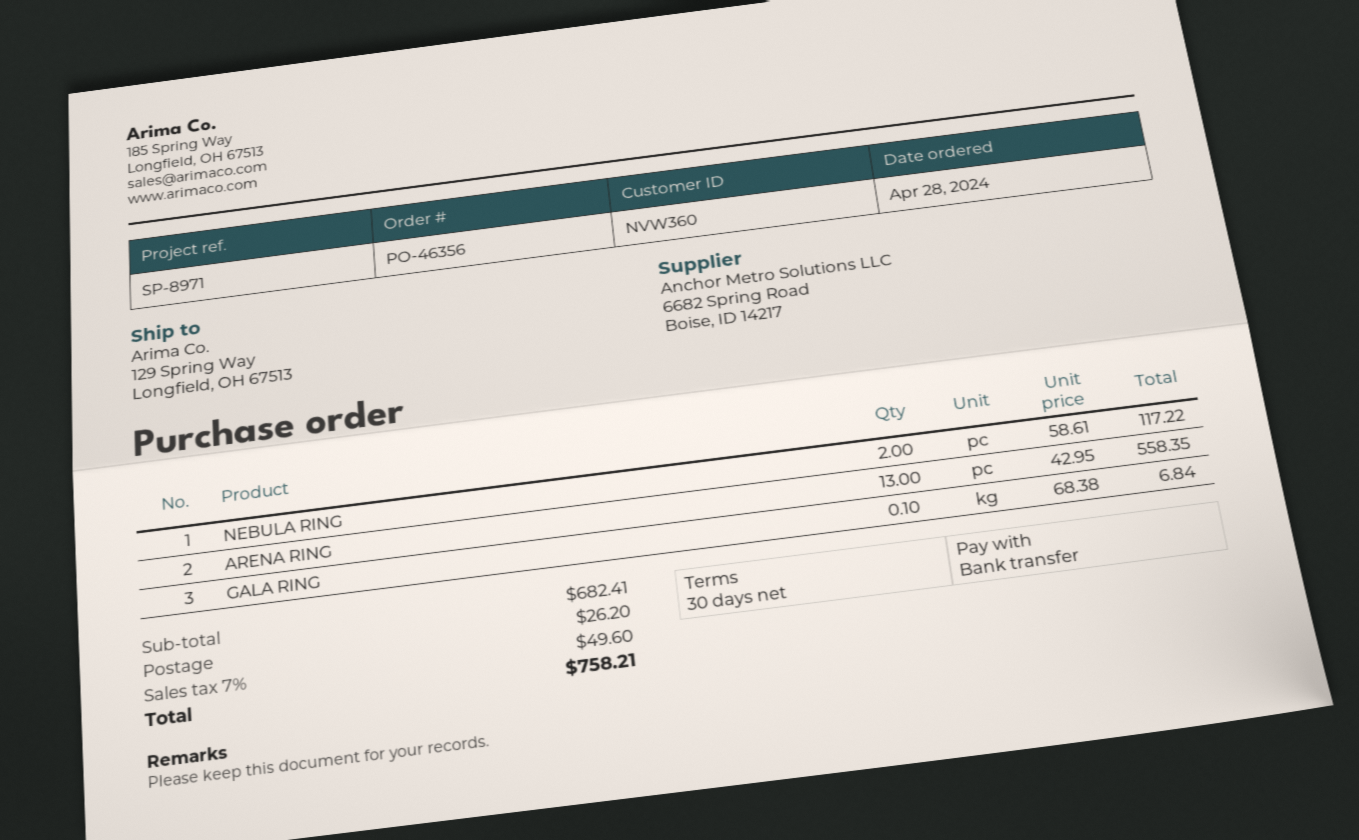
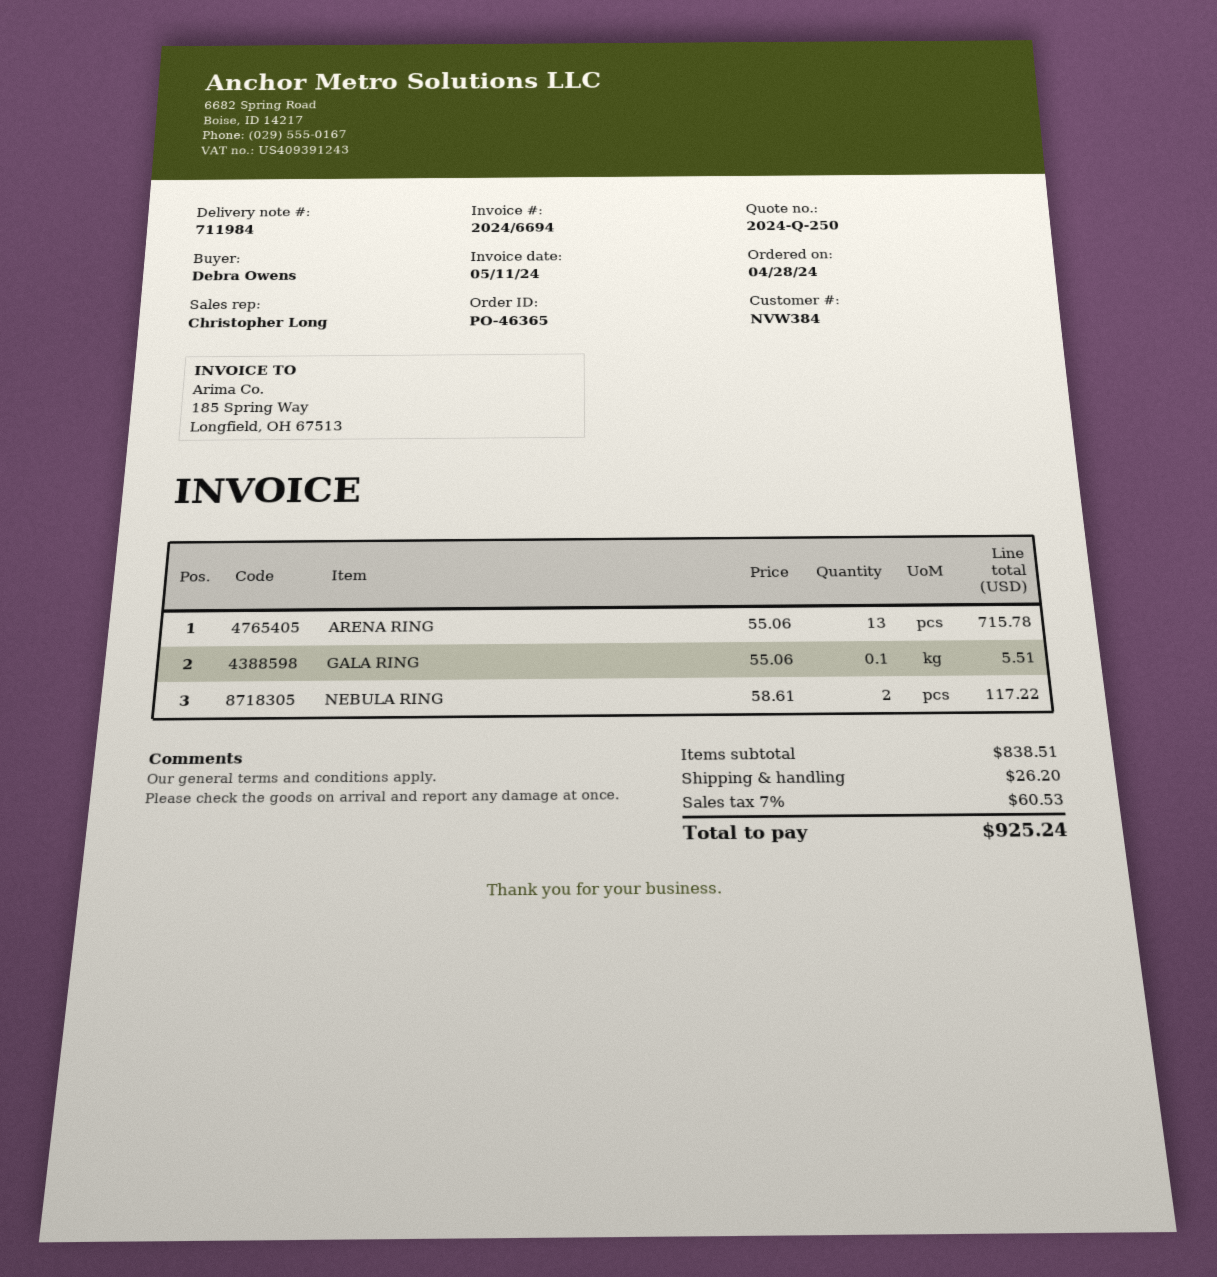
order number: PO-46356 -> PO-46365
customer number: NVW360 -> NVW384
ARENA RING: 13 x 42.95 = 558.35 -> 13 x 55.06 = 715.78
GALA RING: 0.1 x 68.38 = 6.84 -> 0.1 x 55.06 = 5.51
subtotal: 682.41 -> 838.51
tax: 7% = 49.60 -> 7% = 60.53
total: 758.21 -> 925.24

